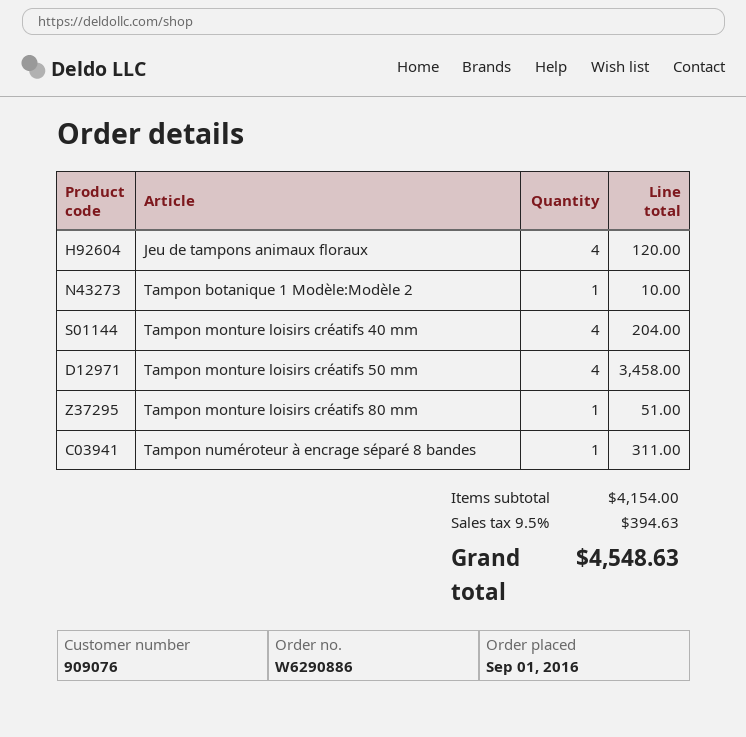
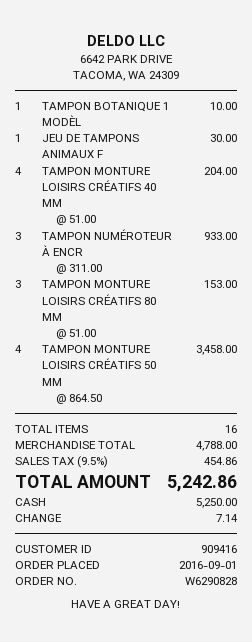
order number: W6290886 -> W6290828
customer number: 909076 -> 909416
Jeu de tampons animaux floraux: 4 for 120.00 -> 1 for 30.00
Tampon monture loisirs créatifs 80 mm: 1 for 51.00 -> 3 for 153.00
Tampon numéroteur à encrage séparé 8 bandes: 1 for 311.00 -> 3 for 933.00
subtotal: 4154.00 -> 4788.00
tax: 9.5% = 394.63 -> 9.5% = 454.86
total: 4548.63 -> 5242.86

